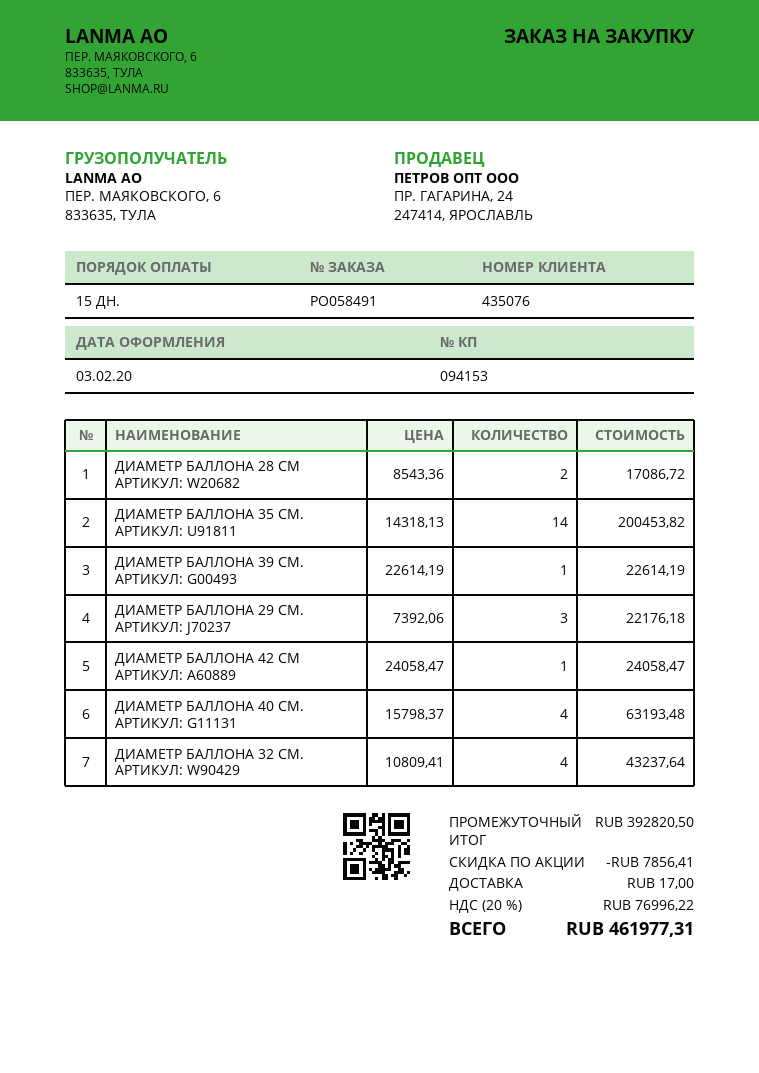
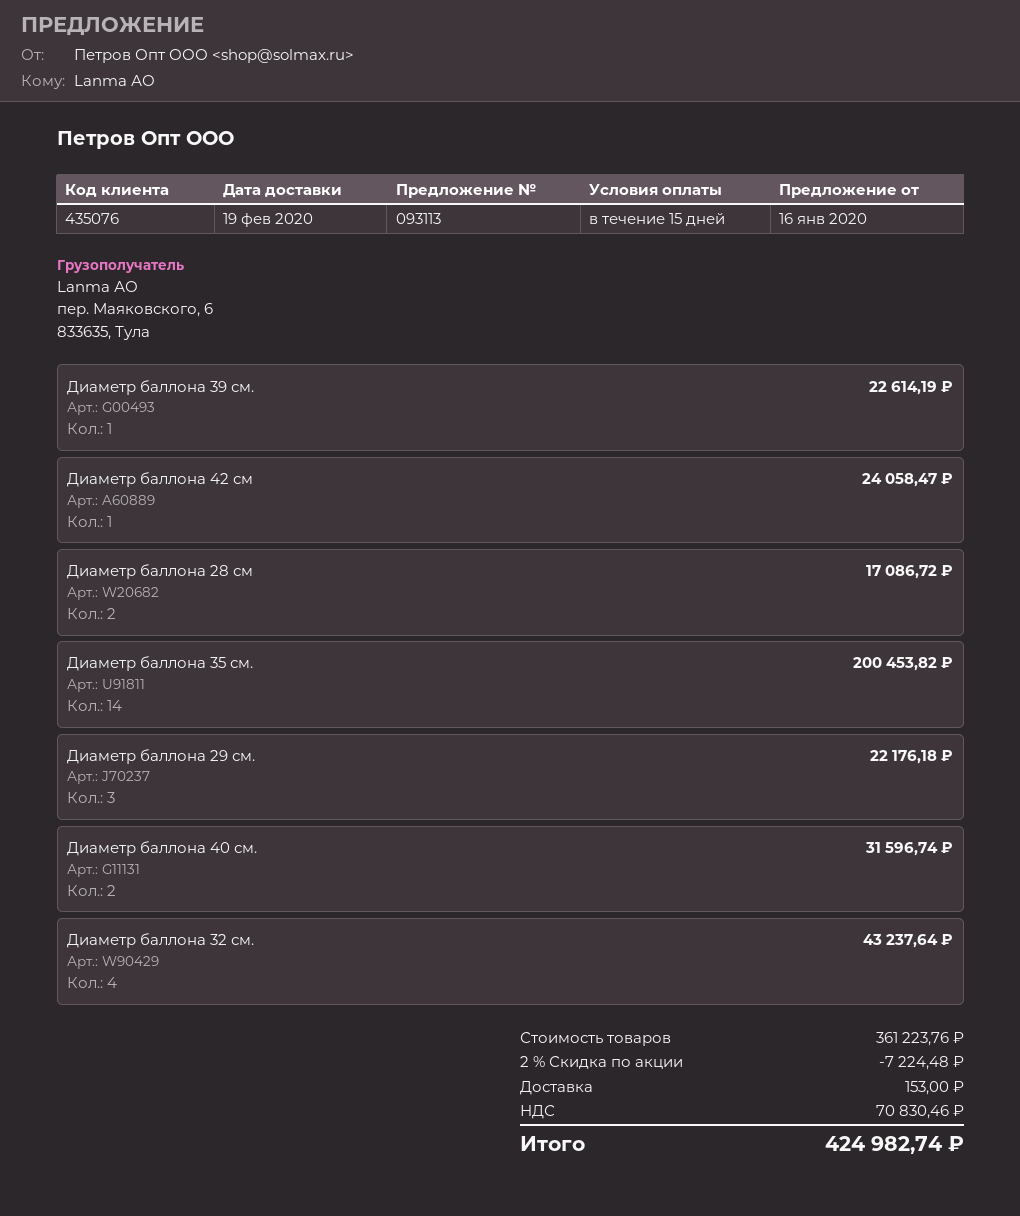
quote number: 094153 -> 093113
ДИАМЕТР БАЛЛОНА 40 СМ.: 4 for 63193.48 -> 2 for 31596.74
subtotal: 392820.50 -> 361223.76
discount: 7856.41 -> 7224.48
shipping: 17.00 -> 153.00
tax: 76996.22 -> 70830.46
total: 461977.31 -> 424982.74

